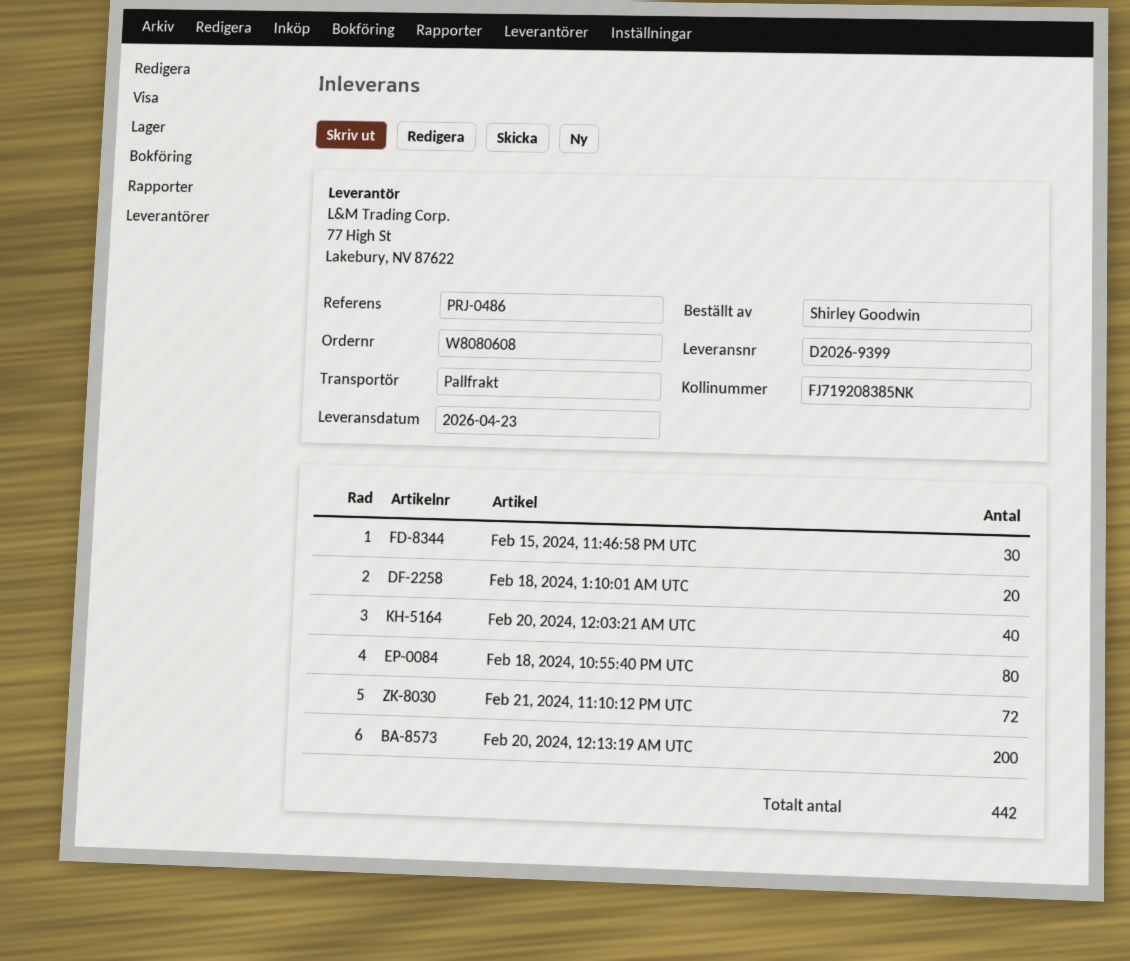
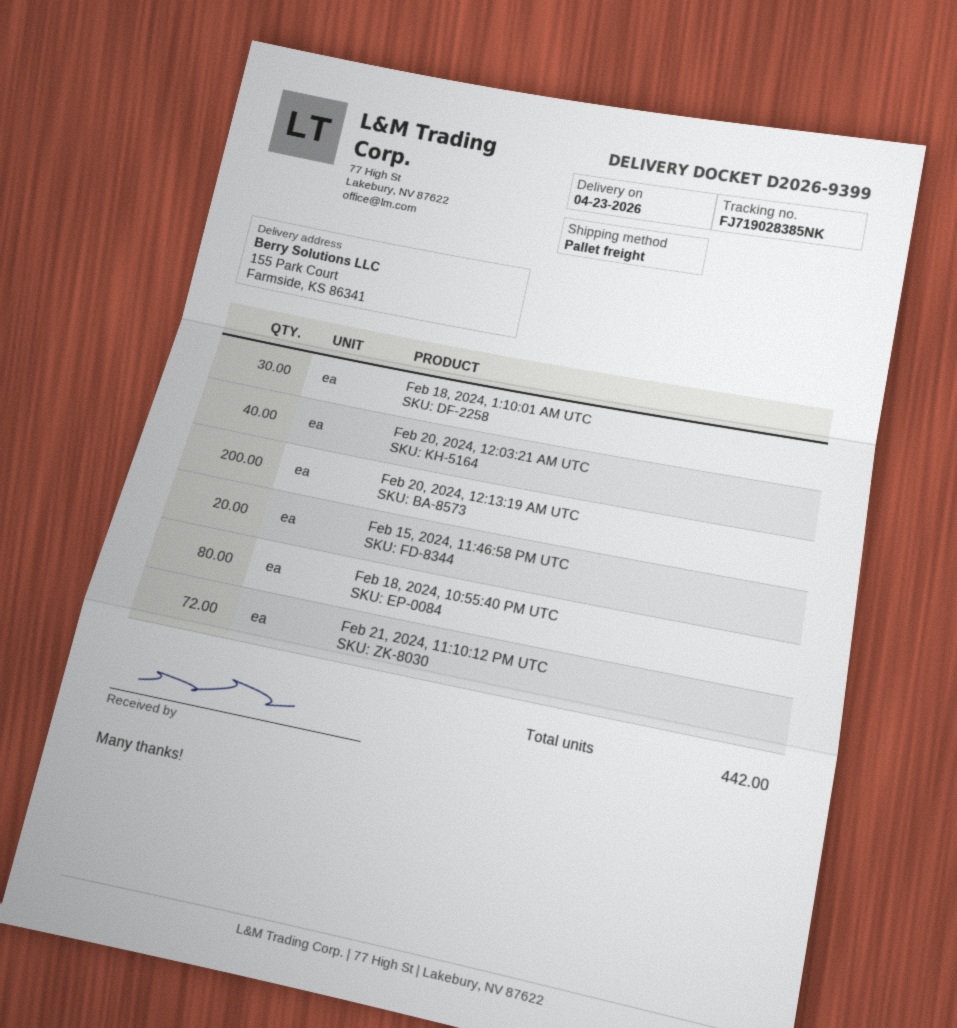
tracking number: FJ719208385NK -> FJ719028385NK
Feb 15, 2024, 11:46:58 PM UTC: 30 -> 20
Feb 18, 2024, 1:10:01 AM UTC: 20 -> 30

